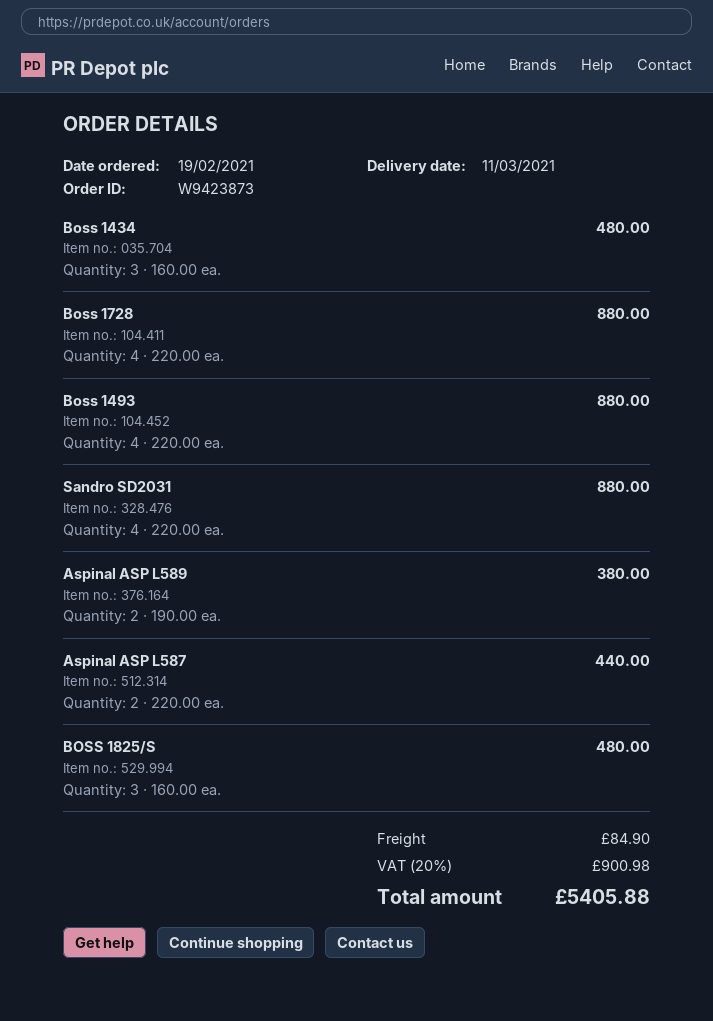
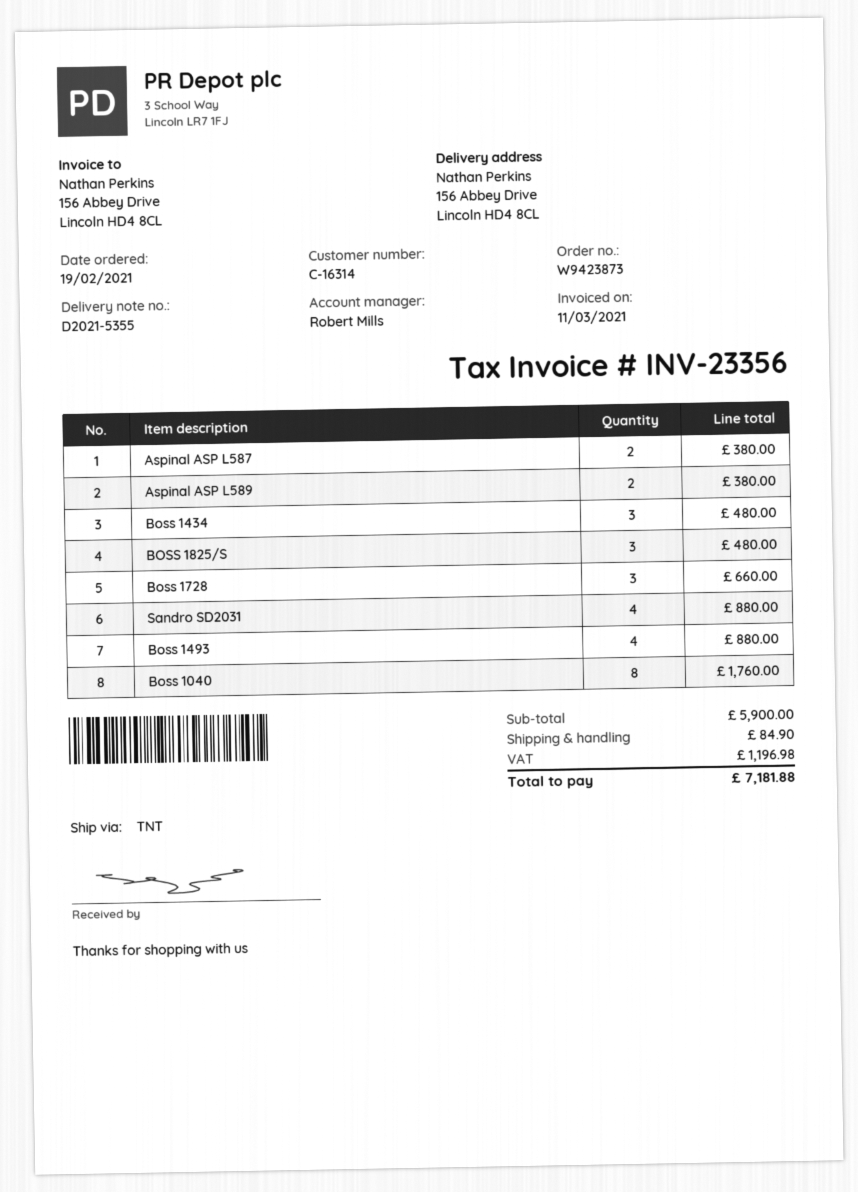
Boss 1728: 4 for 880.00 -> 3 for 660.00
Aspinal ASP L587: 2 for 440.00 -> 2 for 380.00
Boss 1040: none -> 8 for 1760.00
tax: 900.98 -> 1196.98
total: 5405.88 -> 7181.88

